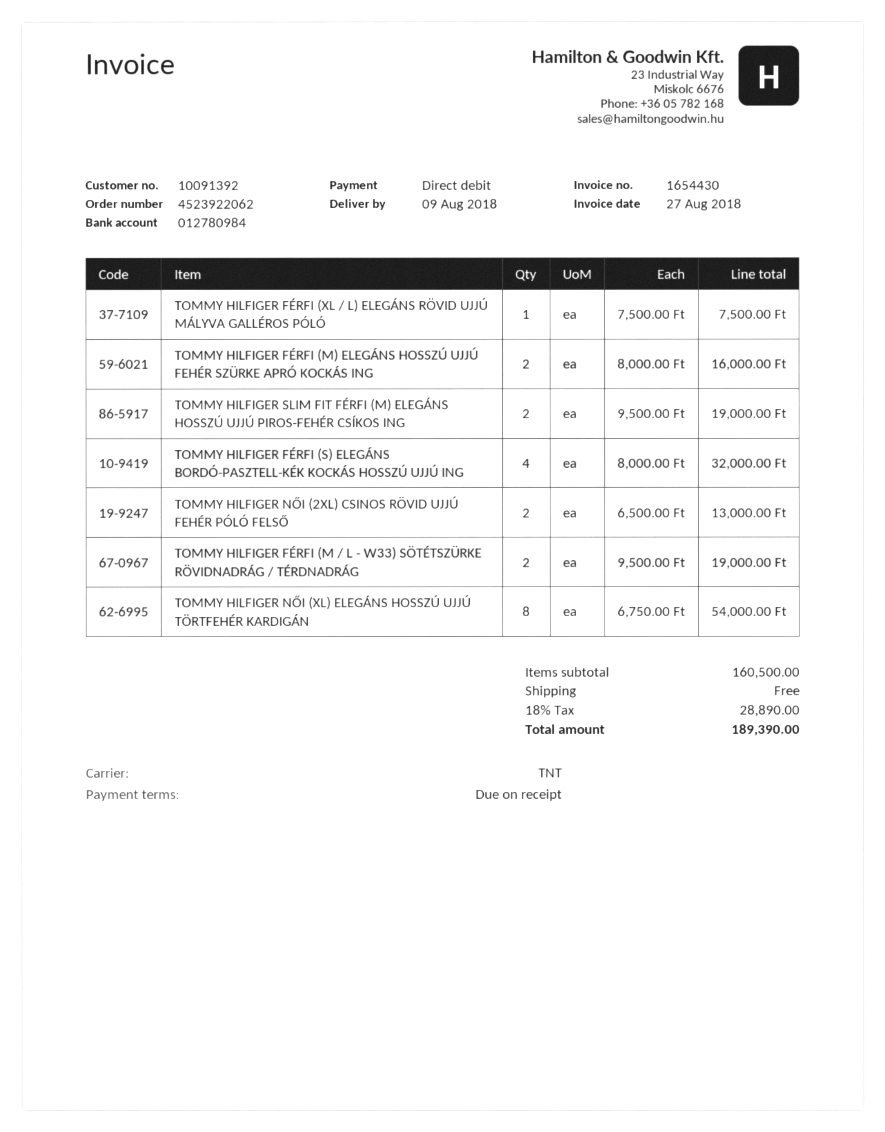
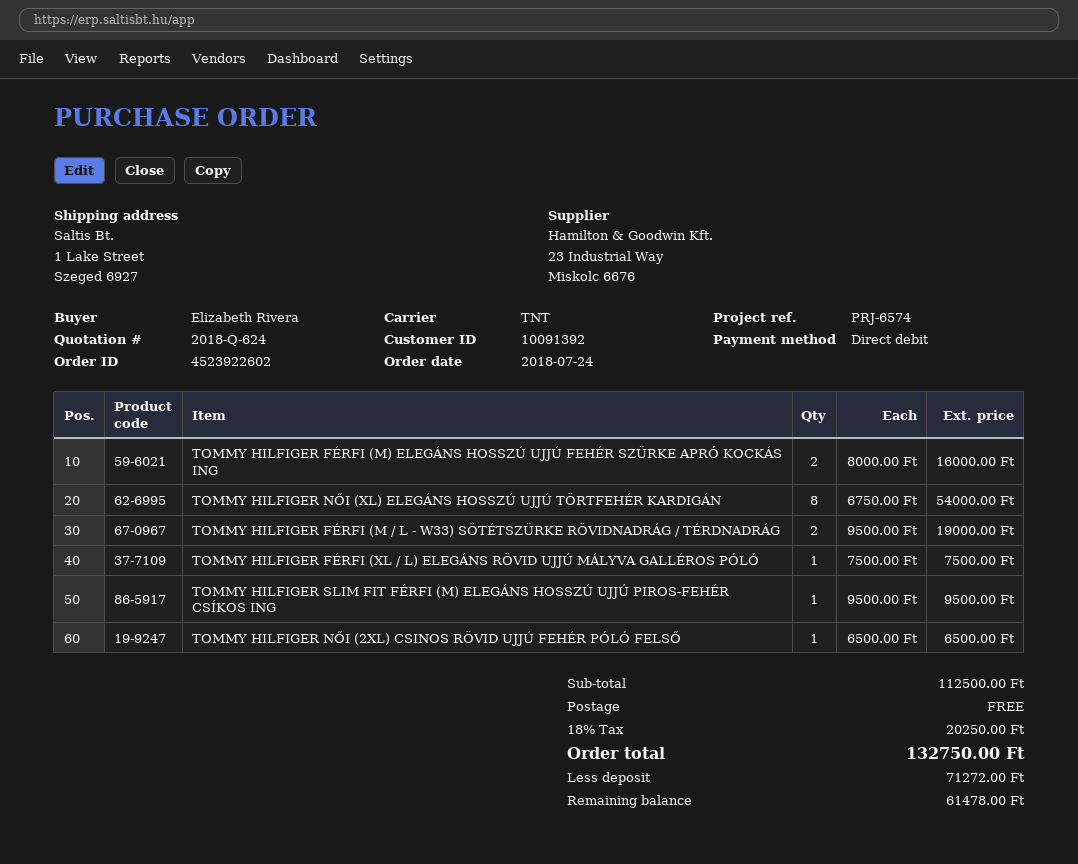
order number: 4523922062 -> 4523922602
TOMMY HILFIGER SLIM FIT FÉRFI (M) ELEGÁNS HOSSZÚ UJJÚ PIROS-FEHÉR CSÍKOS ING: 2 x 9500.00 = 19000.00 -> 1 x 9500.00 = 9500.00
TOMMY HILFIGER FÉRFI (S) ELEGÁNS BORDÓ-PASZTELL-KÉK KOCKÁS HOSSZÚ UJJÚ ING: 4 x 8000.00 = 32000.00 -> none
TOMMY HILFIGER NŐI (2XL) CSINOS RÖVID UJJÚ FEHÉR PÓLÓ FELSŐ: 2 x 6500.00 = 13000.00 -> 1 x 6500.00 = 6500.00
subtotal: 160500.00 -> 112500.00
tax: 18% = 28890.00 -> 18% = 20250.00
total: 189390.00 -> 132750.00

